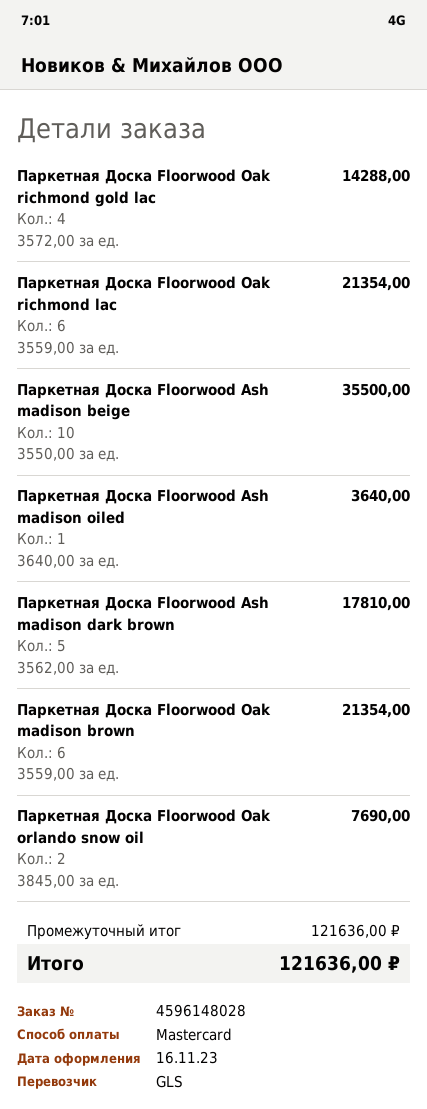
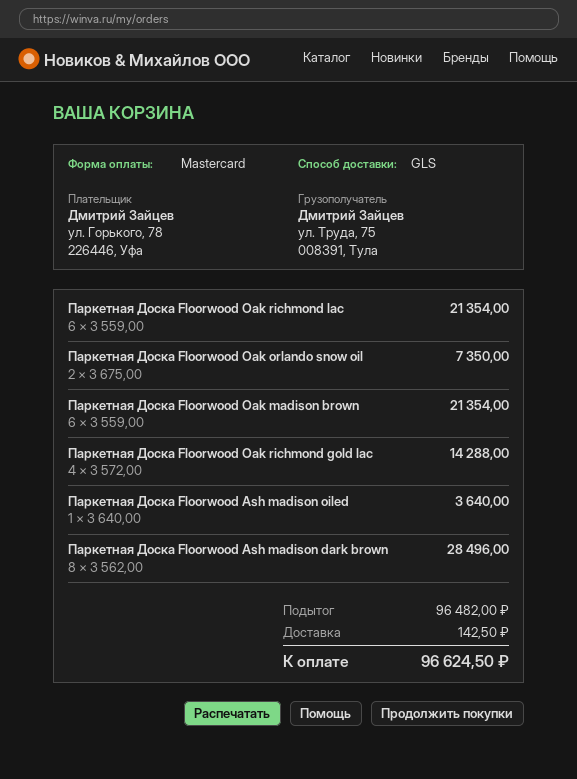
Паркетная Доска Floorwood Ash madison beige: 10 x 3550.00 = 35500.00 -> none
Паркетная Доска Floorwood Ash madison dark brown: 5 x 3562.00 = 17810.00 -> 8 x 3562.00 = 28496.00
Паркетная Доска Floorwood Oak orlando snow oil: 2 x 3845.00 = 7690.00 -> 2 x 3675.00 = 7350.00
subtotal: 121636.00 -> 96482.00
shipping: none -> 142.50
total: 121636.00 -> 96624.50

